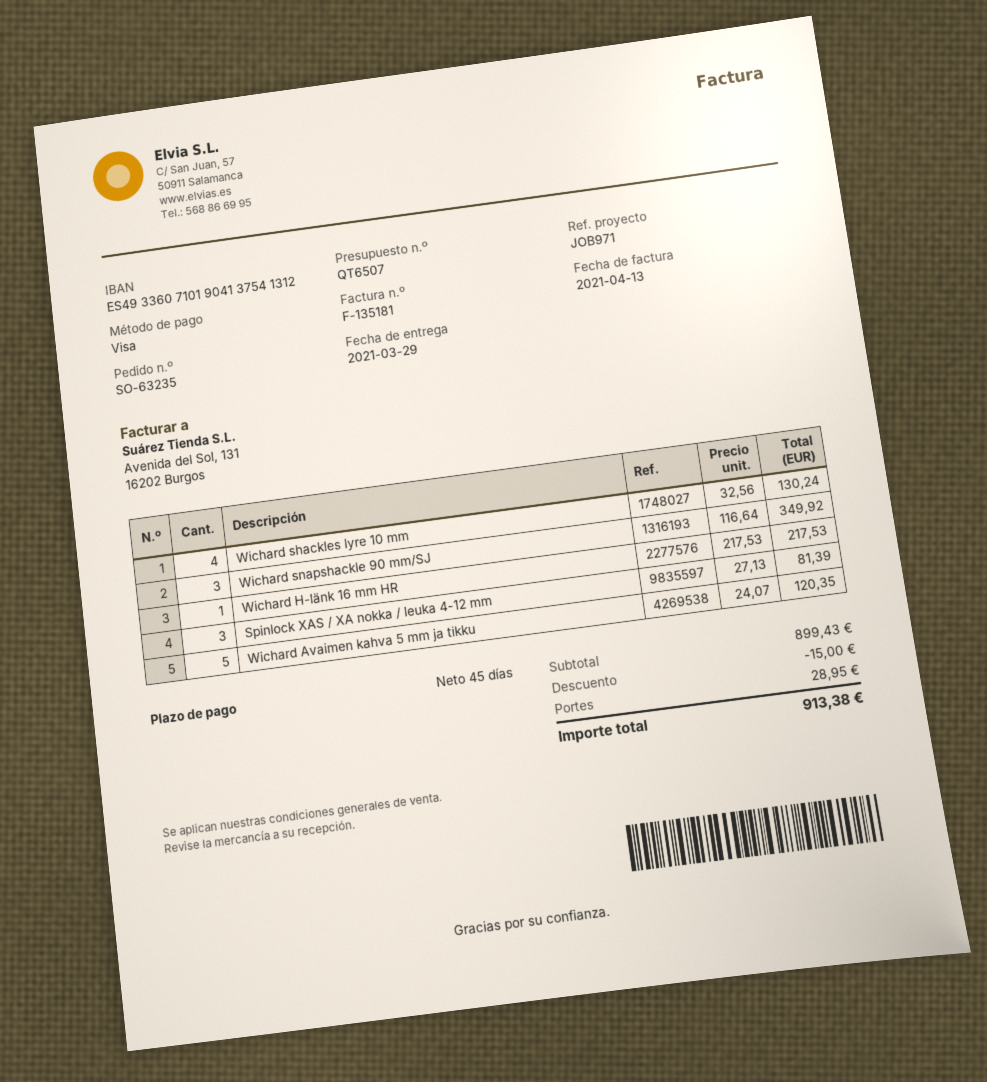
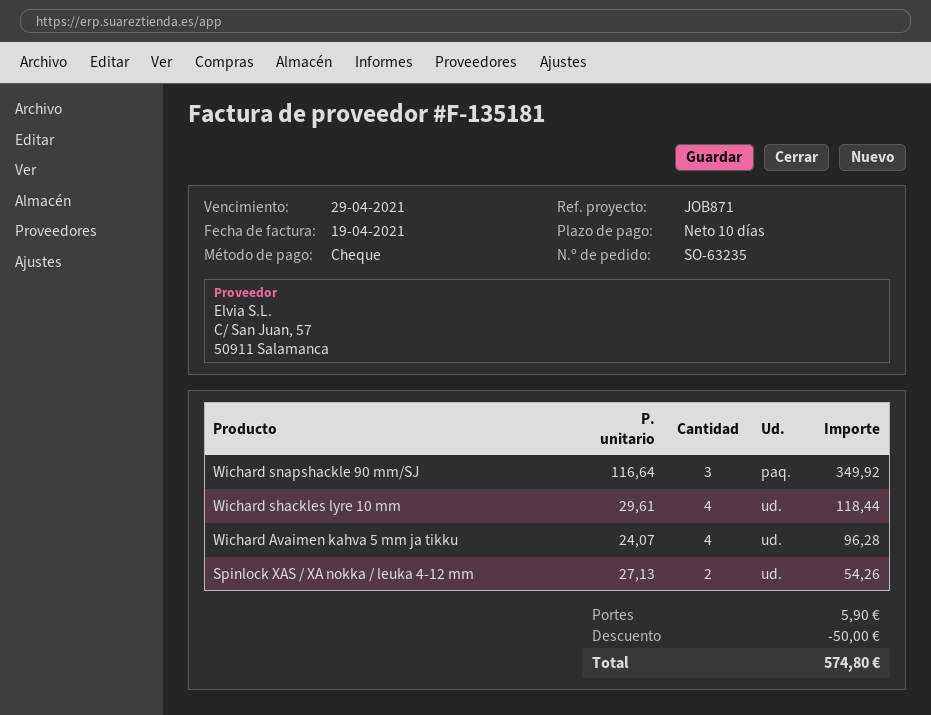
invoice date: 2021-04-13 -> 2021-04-19
payment terms: 45 days -> 10 days
reference: JOB971 -> JOB871
payment method: Visa -> cheque
Wichard shackles lyre 10 mm: 4 x 32.56 = 130.24 -> 4 x 29.61 = 118.44
Wichard H-länk 16 mm HR: 1 x 217.53 = 217.53 -> none
Spinlock XAS / XA nokka / leuka 4-12 mm: 3 x 27.13 = 81.39 -> 2 x 27.13 = 54.26
Wichard Avaimen kahva 5 mm ja tikku: 5 x 24.07 = 120.35 -> 4 x 24.07 = 96.28
discount: 15.00 -> 50.00
shipping: 28.95 -> 5.90
total: 913.38 -> 574.80

